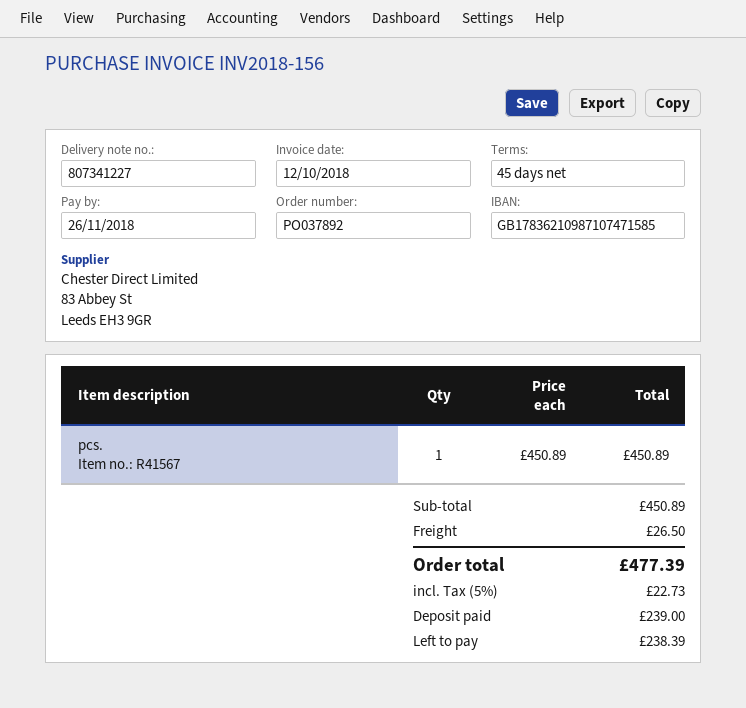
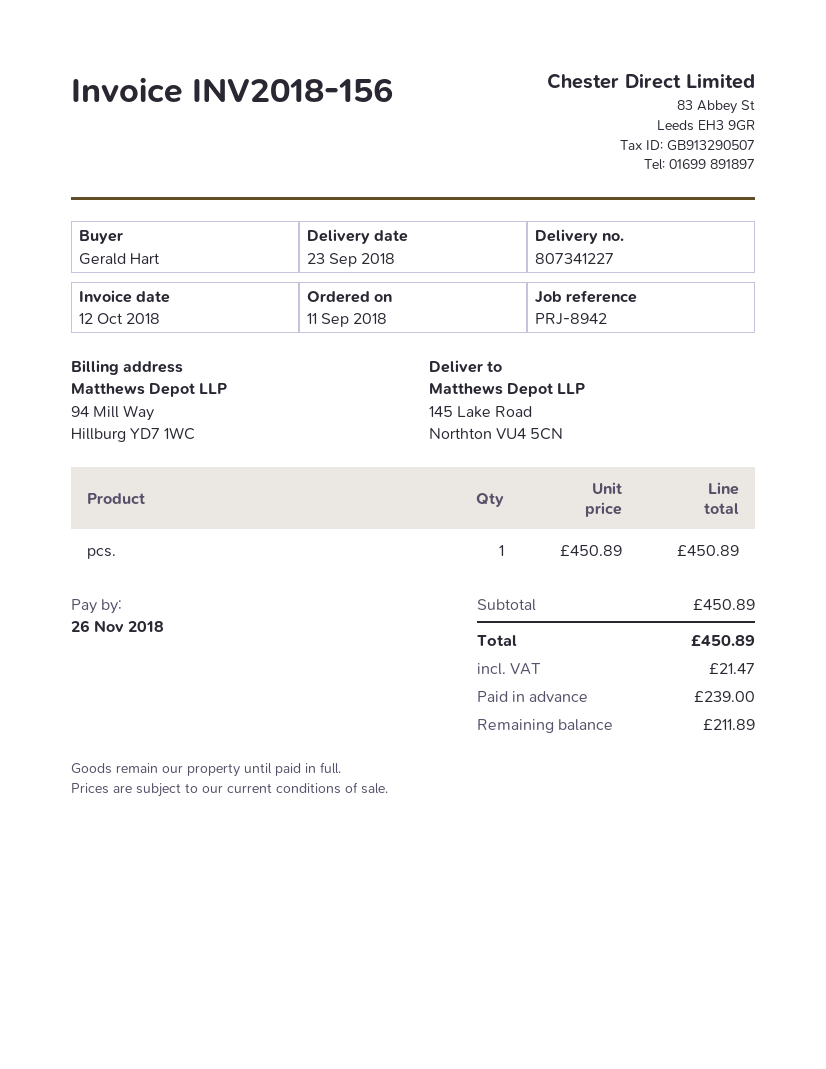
shipping: 26.50 -> none
tax: 22.73 -> 21.47
total: 477.39 -> 450.89
balance: 238.39 -> 211.89

